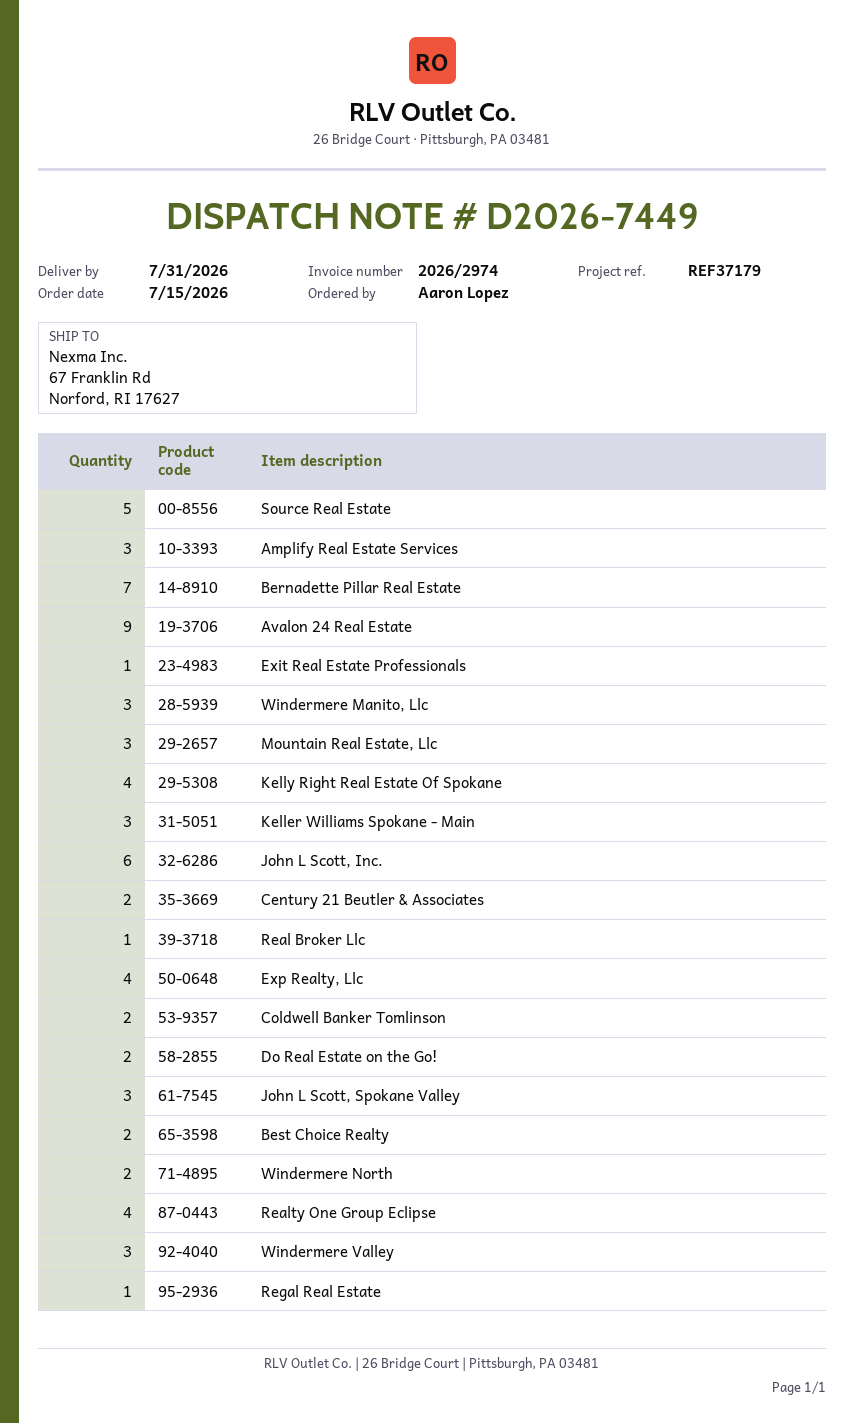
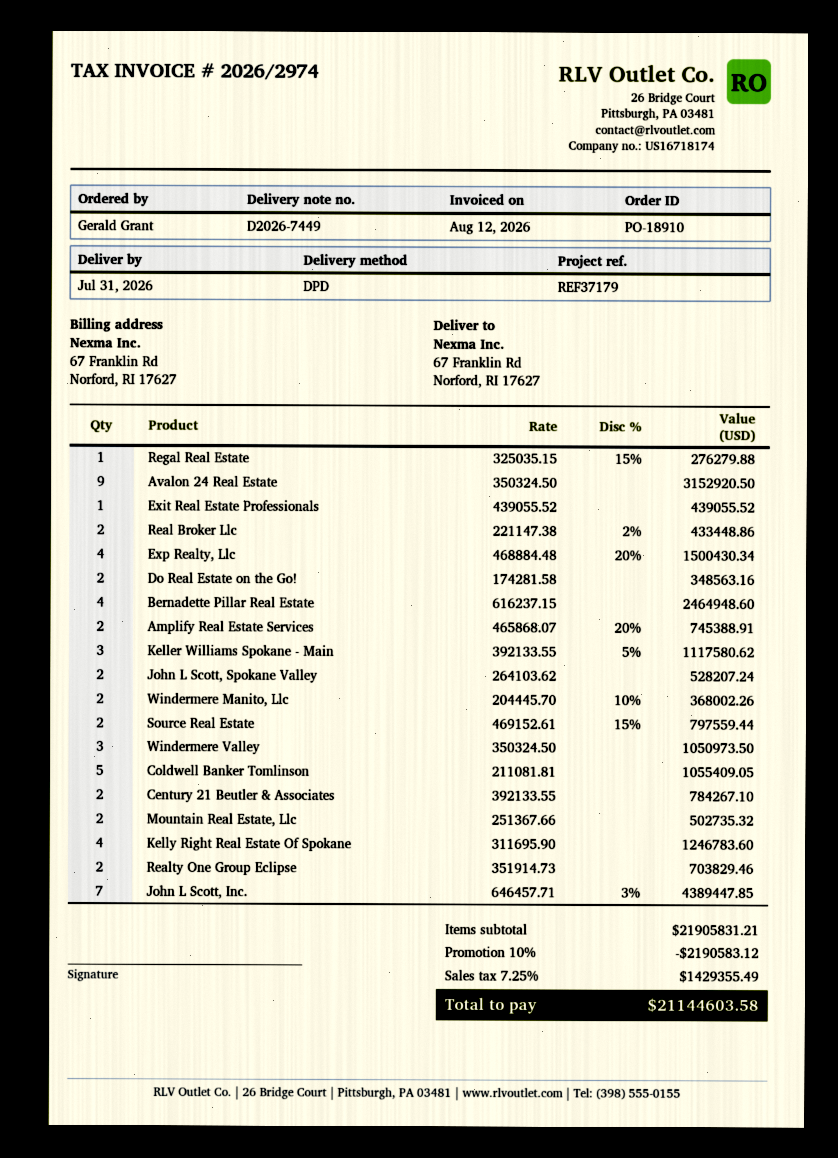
ordered by: Aaron Lopez -> Gerald Grant
Source Real Estate: 5 -> 2
Amplify Real Estate Services: 3 -> 2
Bernadette Pillar Real Estate: 7 -> 4
Windermere Manito, Llc: 3 -> 2
Mountain Real Estate, Llc: 3 -> 2
John L Scott, Inc.: 6 -> 7
Real Broker Llc: 1 -> 2
Coldwell Banker Tomlinson: 2 -> 5
John L Scott, Spokane Valley: 3 -> 2
Best Choice Realty: 2 -> none
Windermere North: 2 -> none
Realty One Group Eclipse: 4 -> 2

